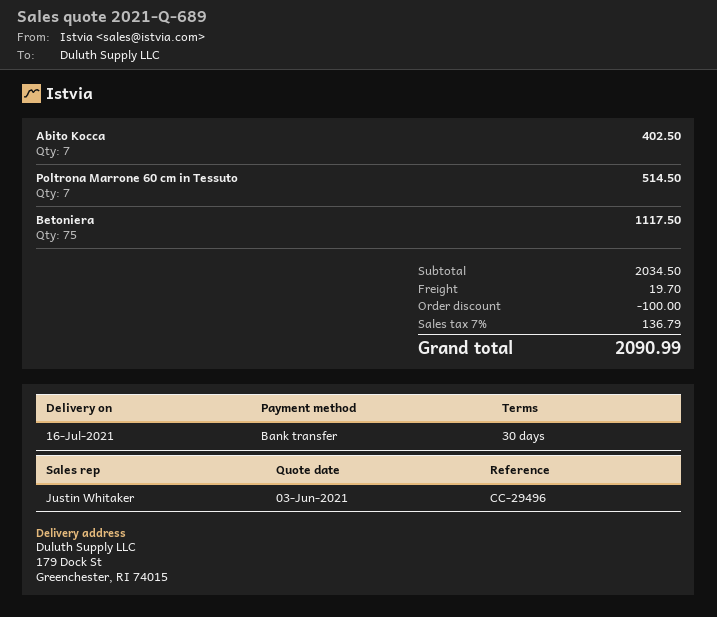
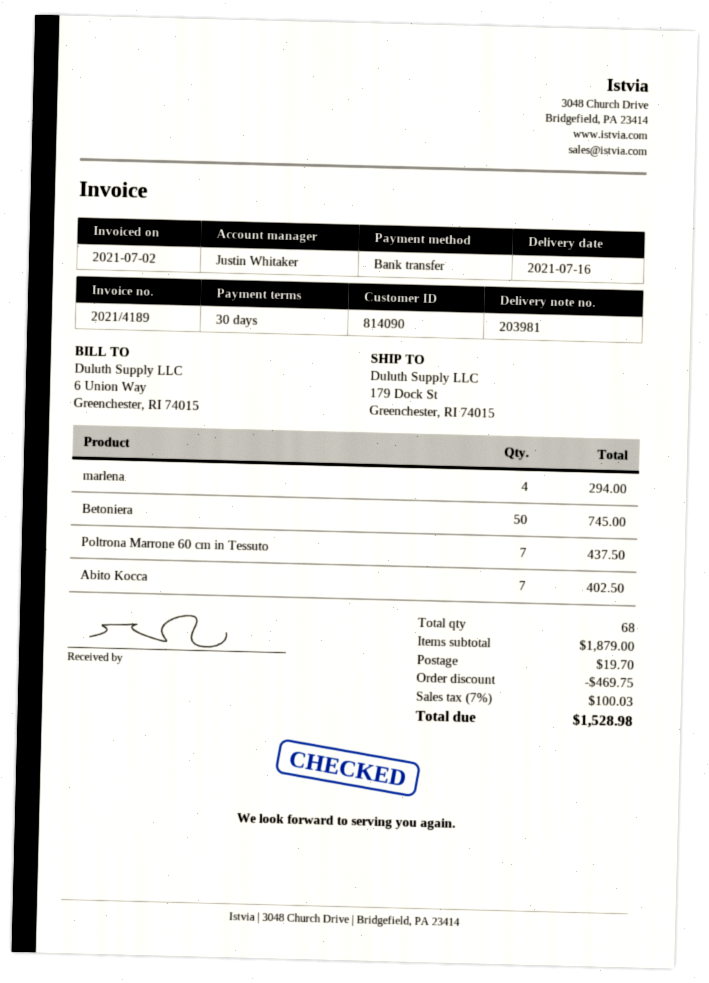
Poltrona Marrone 60 cm in Tessuto: 7 for 514.50 -> 7 for 437.50
Betoniera: 75 for 1117.50 -> 50 for 745.00
marlena: none -> 4 for 294.00
subtotal: 2034.50 -> 1879.00
discount: 100.00 -> 469.75
tax: 7% = 136.79 -> 7% = 100.03
total: 2090.99 -> 1528.98

